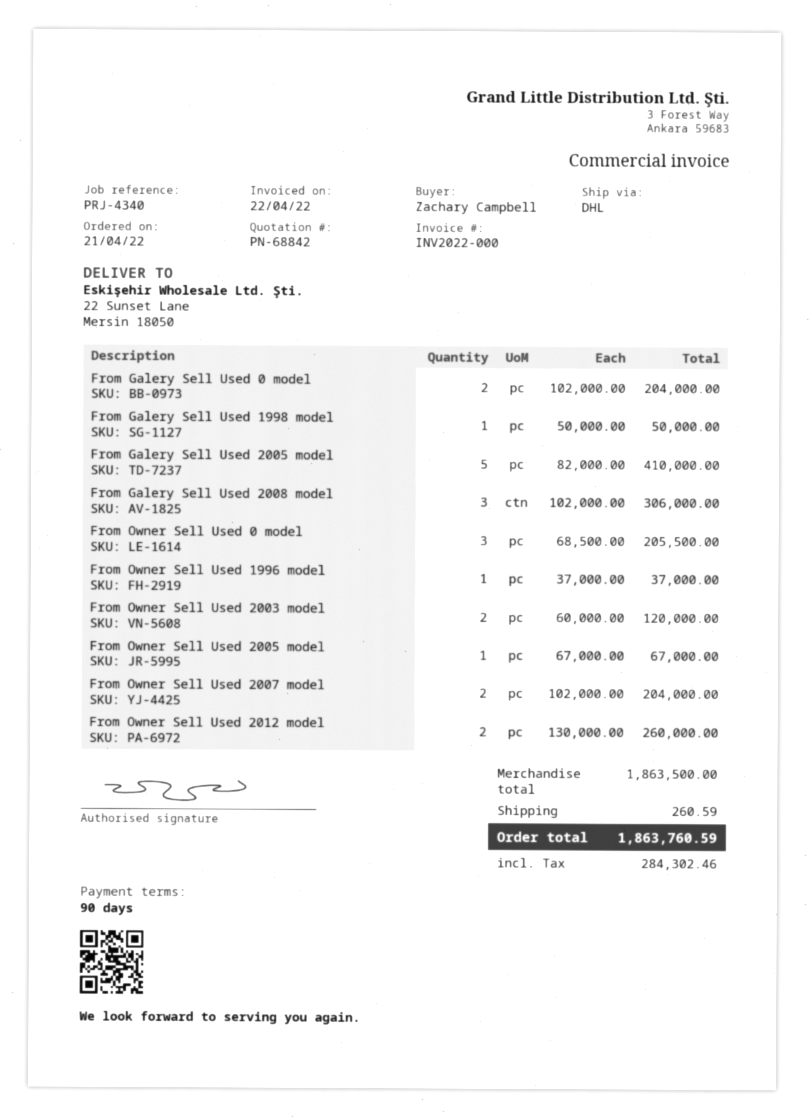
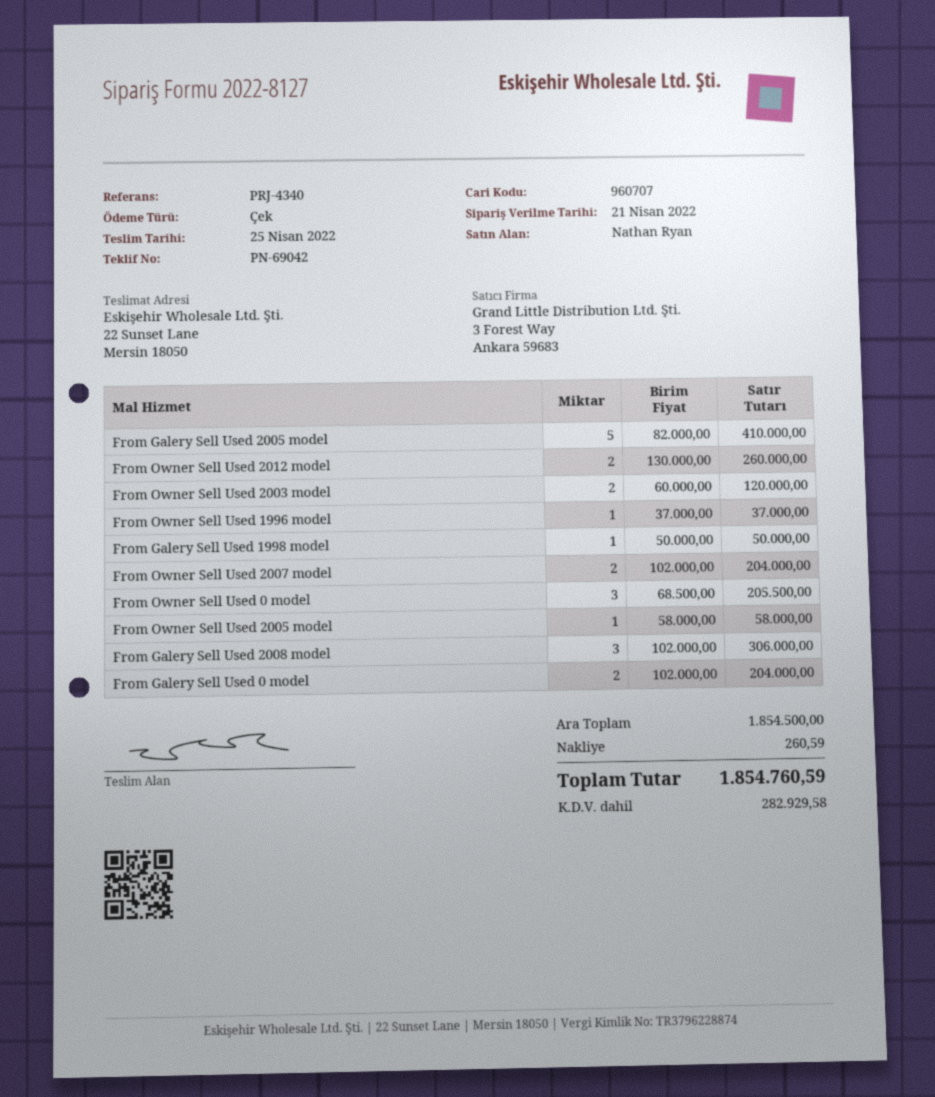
quote number: PN-68842 -> PN-69042
ordered by: Zachary Campbell -> Nathan Ryan
From Owner Sell Used 2005 model: 1 x 67000.00 = 67000.00 -> 1 x 58000.00 = 58000.00
subtotal: 1863500.00 -> 1854500.00
tax: 284302.46 -> 282929.58
total: 1863760.59 -> 1854760.59

